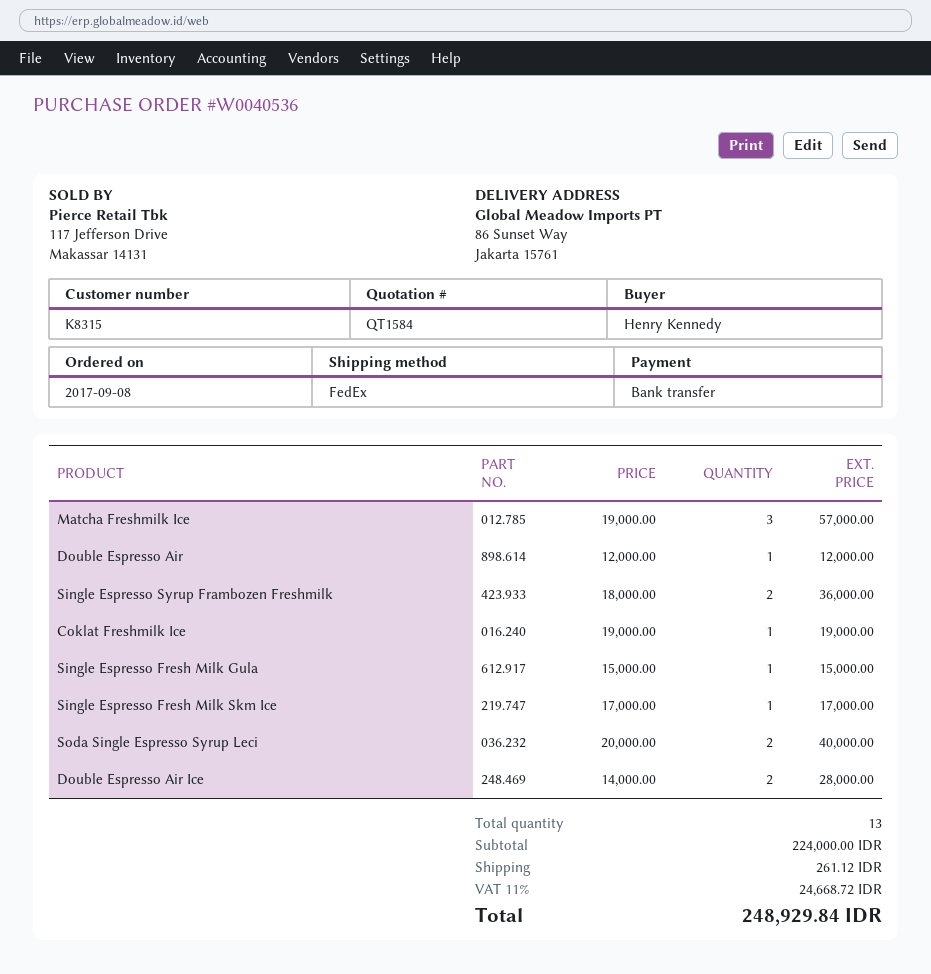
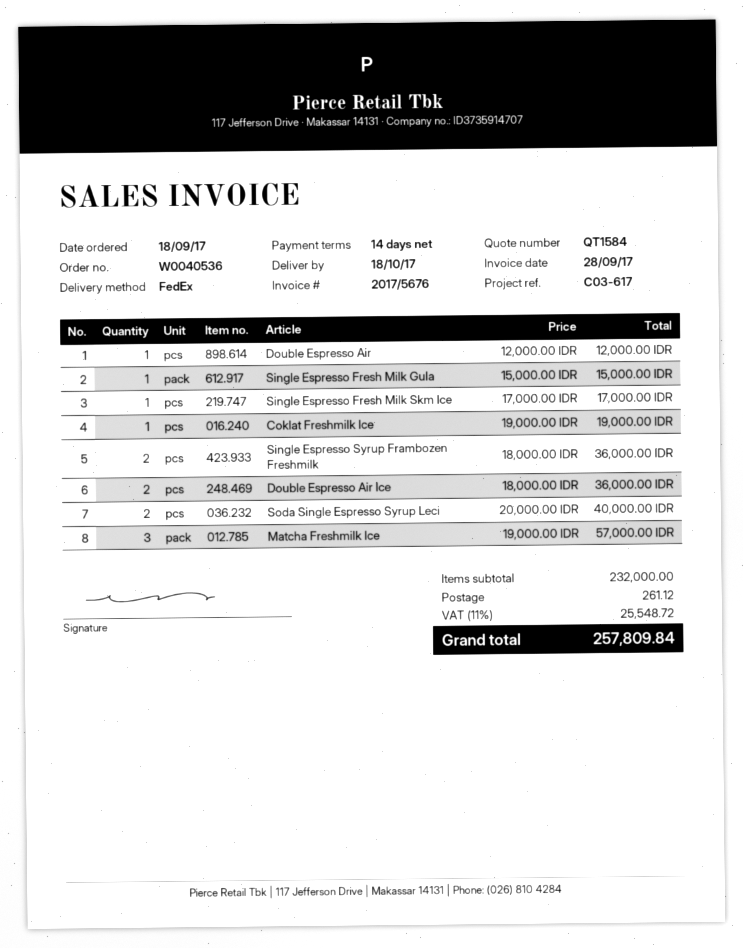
order date: 2017-09-08 -> 2017-09-18
Double Espresso Air Ice: 2 x 14000.00 = 28000.00 -> 2 x 18000.00 = 36000.00
subtotal: 224000.00 -> 232000.00
tax: 11% = 24668.72 -> 11% = 25548.72
total: 248929.84 -> 257809.84

